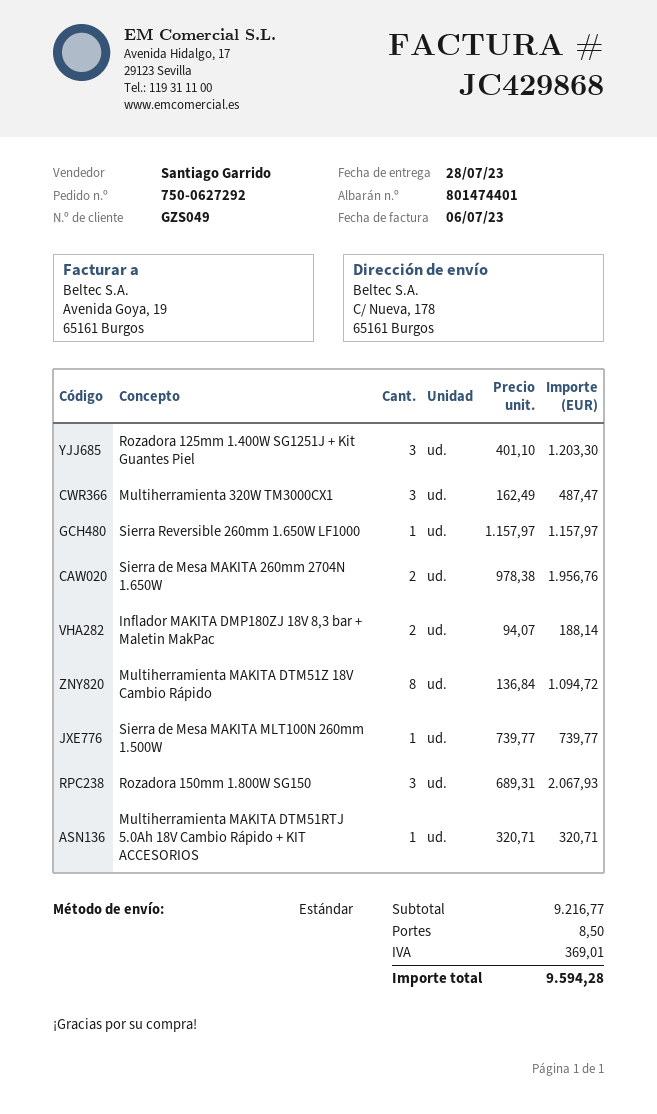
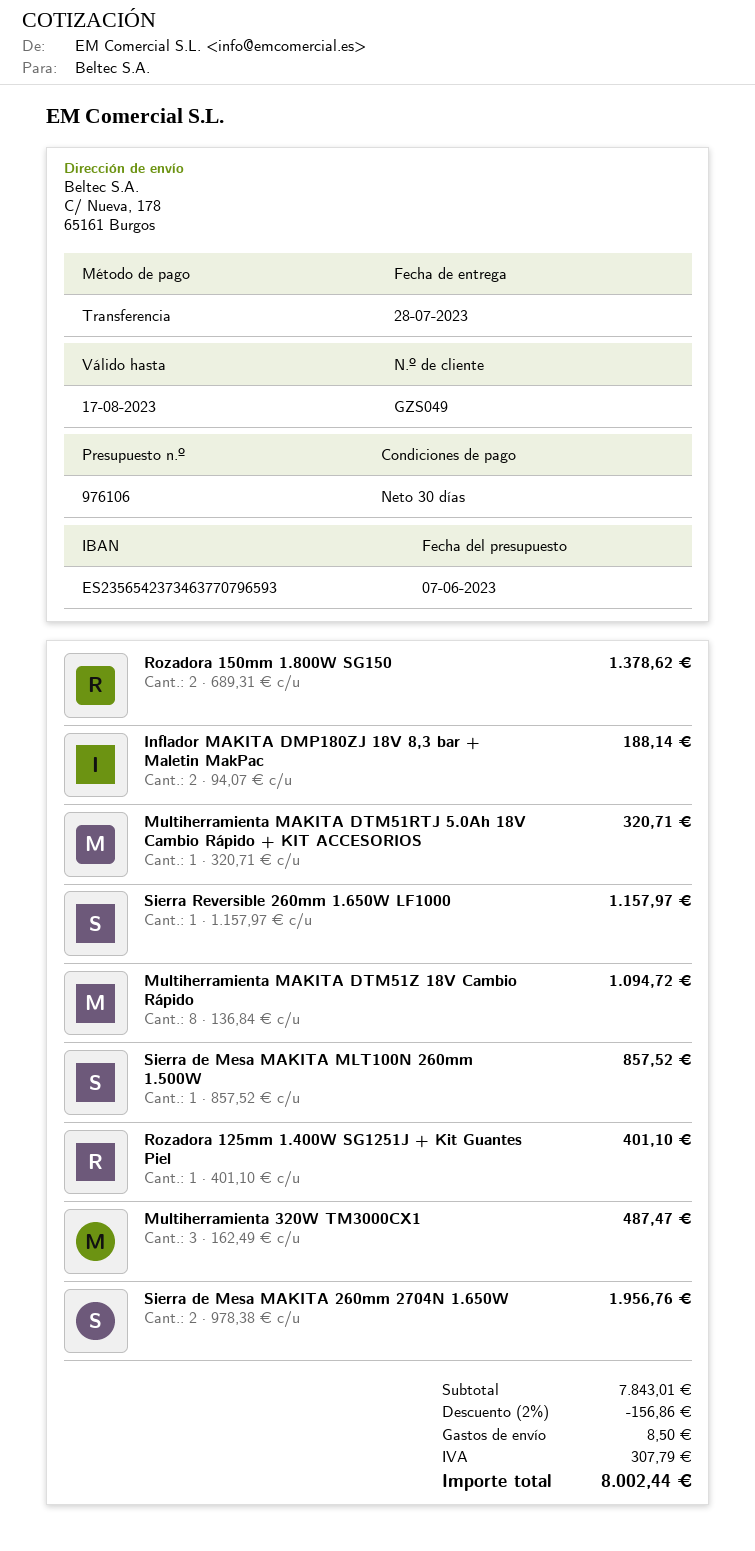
Rozadora 125mm 1.400W SG1251J + Kit Guantes Piel: 3 x 401.10 = 1203.30 -> 1 x 401.10 = 401.10
Sierra de Mesa MAKITA MLT100N 260mm 1.500W: 1 x 739.77 = 739.77 -> 1 x 857.52 = 857.52
Rozadora 150mm 1.800W SG150: 3 x 689.31 = 2067.93 -> 2 x 689.31 = 1378.62
subtotal: 9216.77 -> 7843.01
discount: none -> 2% = 156.86
tax: 369.01 -> 307.79
total: 9594.28 -> 8002.44

